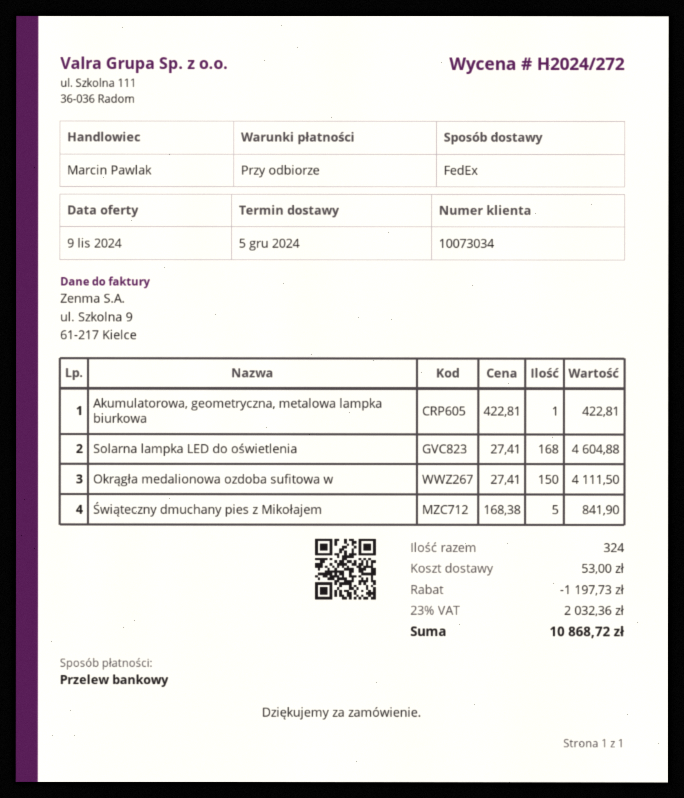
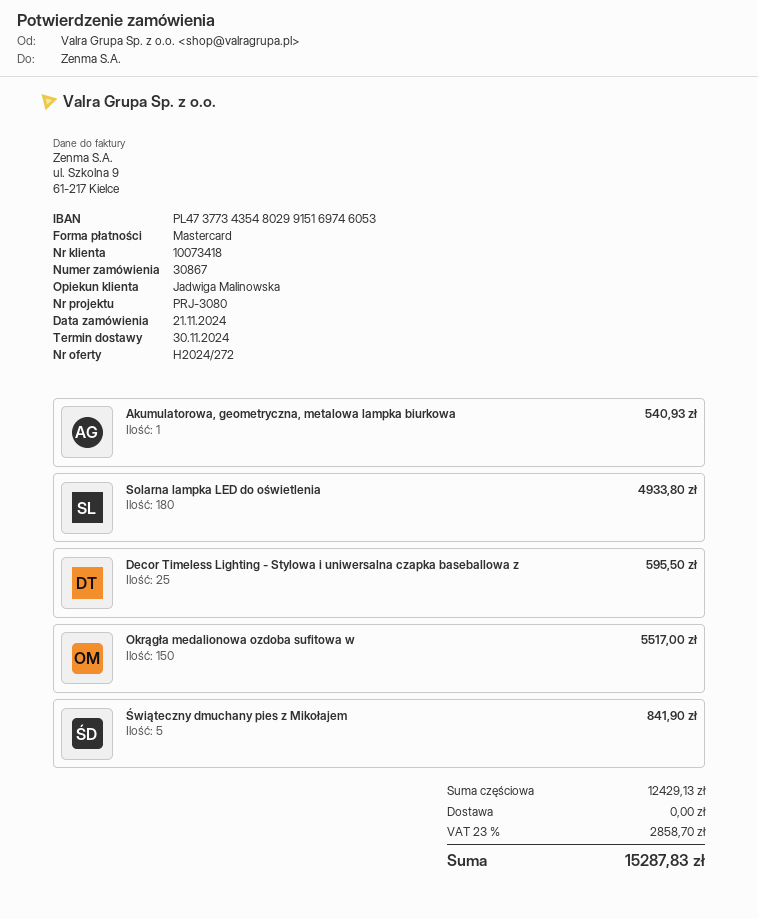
delivery date: 2024-12-05 -> 2024-11-30
customer number: 10073034 -> 10073418
sales rep: Marcin Pawlak -> Jadwiga Malinowska
payment method: bank transfer -> Mastercard
Akumulatorowa, geometryczna, metalowa lampka biurkowa: 1 for 422.81 -> 1 for 540.93
Solarna lampka LED do oświetlenia: 168 for 4604.88 -> 180 for 4933.80
Okrągła medalionowa ozdoba sufitowa w: 150 for 4111.50 -> 150 for 5517.00
Decor Timeless Lighting - Stylowa i uniwersalna czapka baseballowa z: none -> 25 for 595.50
discount: 1197.73 -> none
shipping: 53.00 -> 0.00
tax: 23% = 2032.36 -> 23% = 2858.70
total: 10868.72 -> 15287.83

